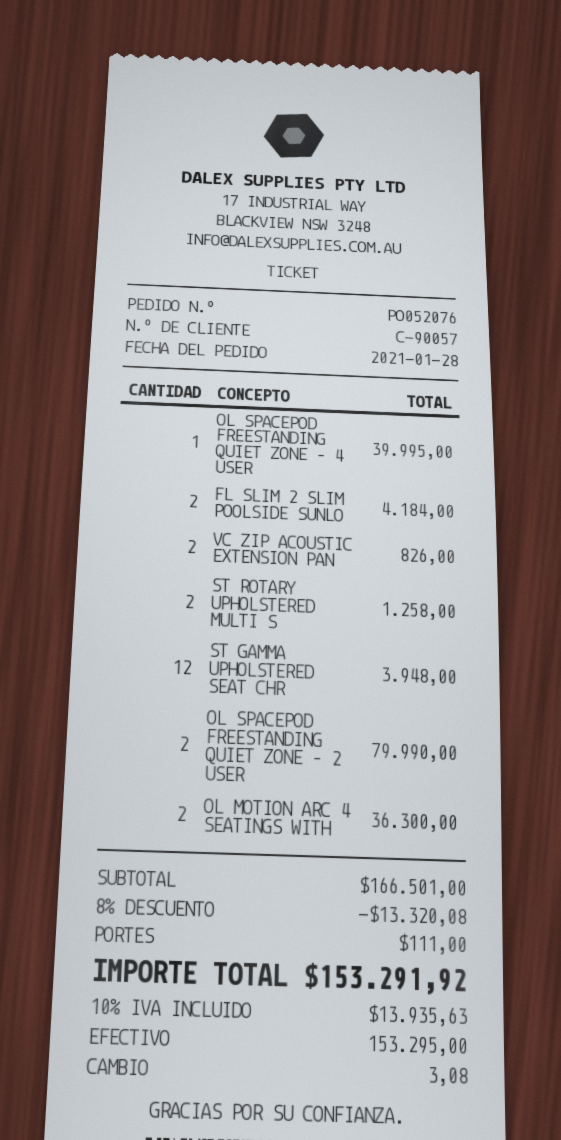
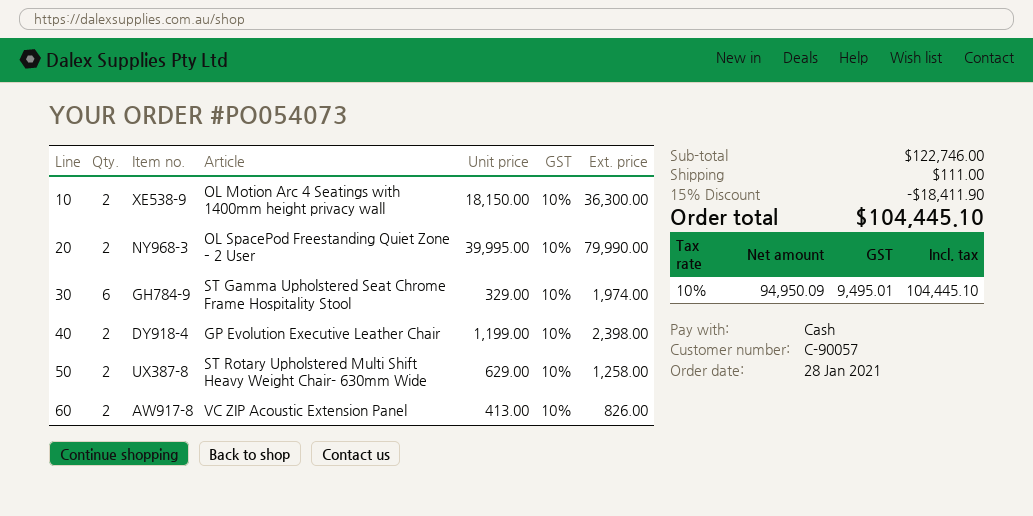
order number: PO052076 -> PO054073
OL SPACEPOD FREESTANDING QUIET ZONE – 4 USER: 1 for 39995.00 -> none
FL SLIM 2 SLIM POOLSIDE SUNLO: 2 for 4184.00 -> none
ST GAMMA UPHOLSTERED SEAT CHR: 12 for 3948.00 -> 6 for 1974.00
GP Evolution Executive Leather Chair: none -> 2 for 2398.00
subtotal: 166501.00 -> 122746.00
discount: 8% = 13320.08 -> 15% = 18411.90
tax: 10% = 13935.63 -> 10% = 9495.01
total: 153291.92 -> 104445.10

